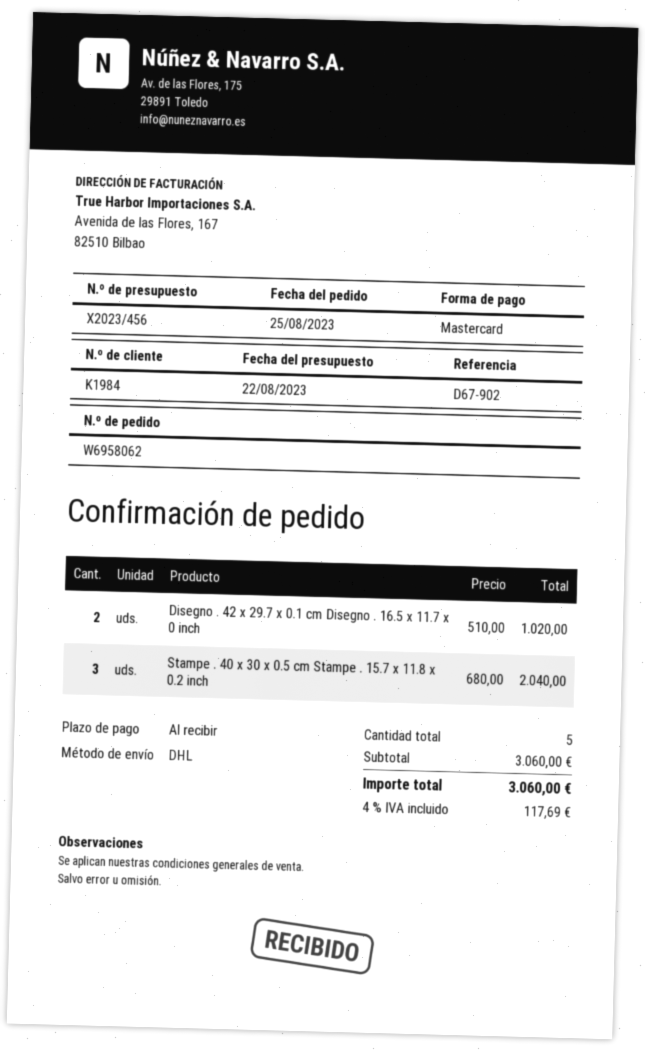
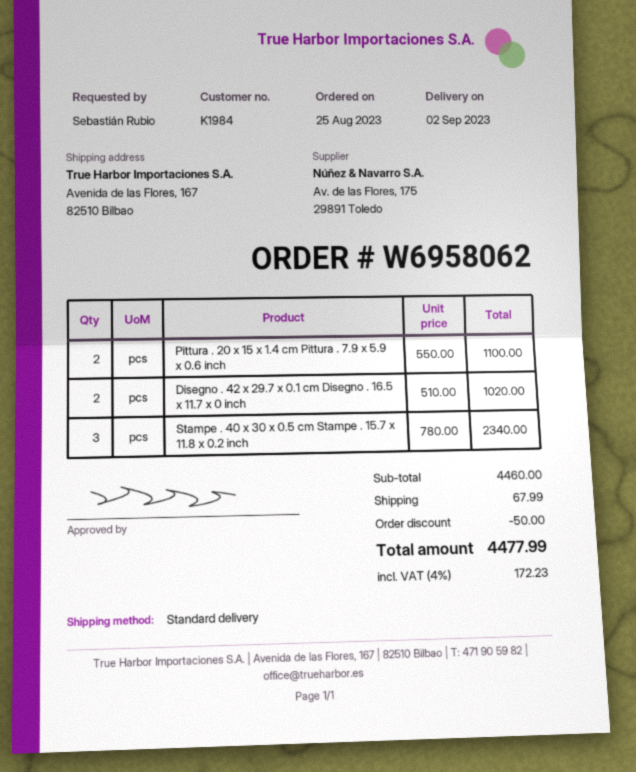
shipping method: DHL -> standard
Stampe . 40 x 30 x 0.5 cm Stampe . 15.7 x 11.8 x 0.2 inch: 3 x 680.00 = 2040.00 -> 3 x 780.00 = 2340.00
Pittura . 20 x 15 x 1.4 cm Pittura . 7.9 x 5.9 x 0.6 inch: none -> 2 x 550.00 = 1100.00
subtotal: 3060.00 -> 4460.00
discount: none -> 50.00
shipping: none -> 67.99
tax: 4% = 117.69 -> 4% = 172.23
total: 3060.00 -> 4477.99

